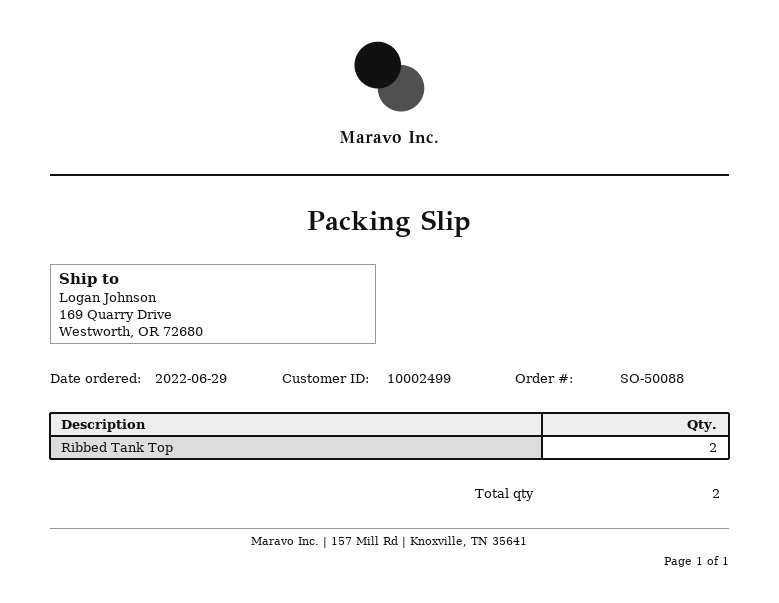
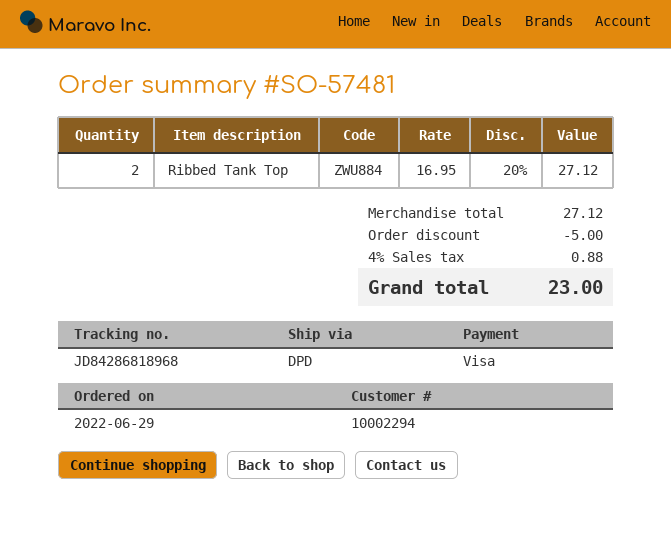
order number: SO-50088 -> SO-57481
customer number: 10002499 -> 10002294

